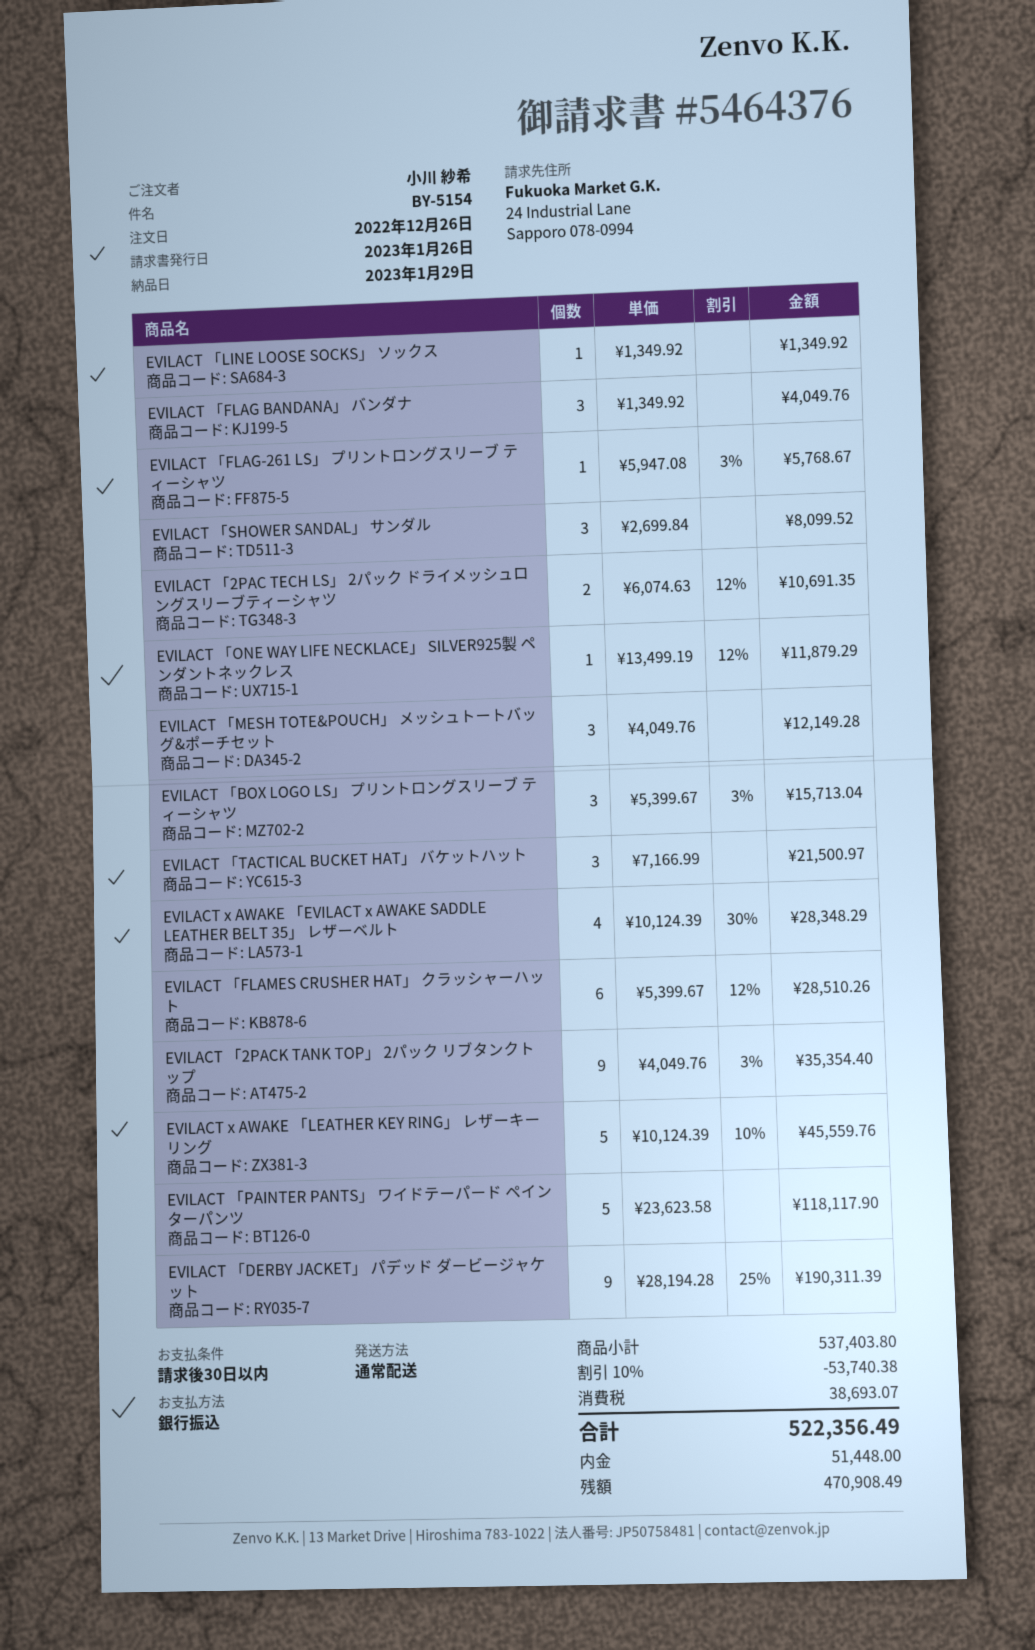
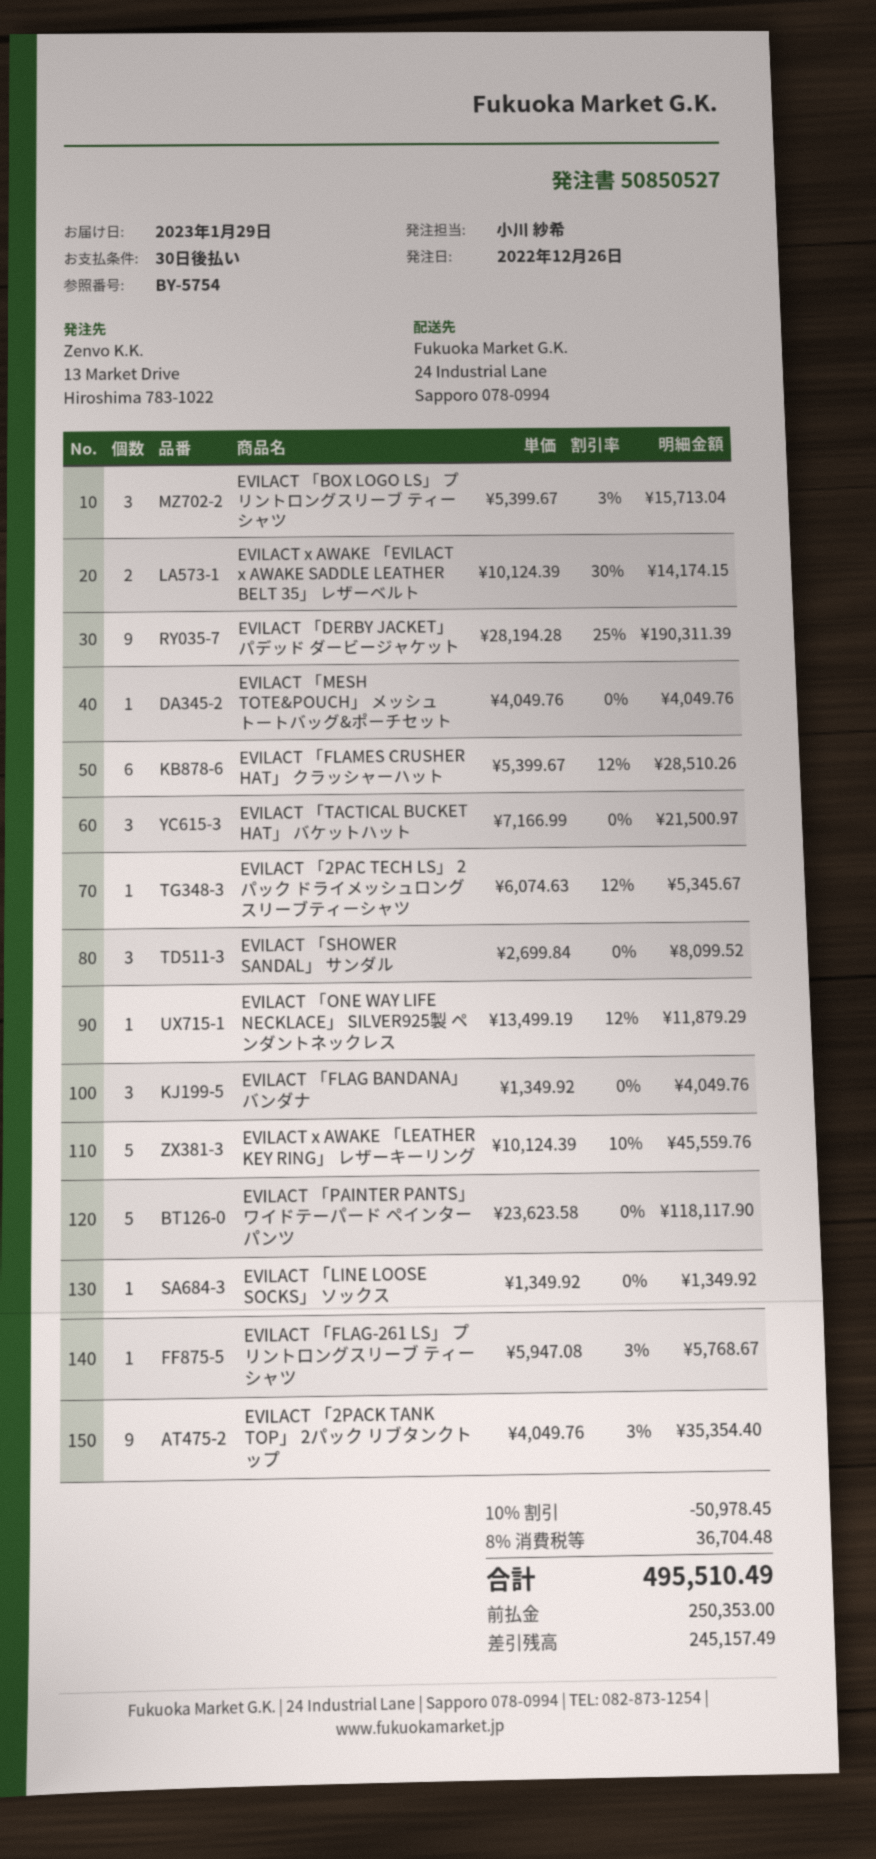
reference: BY-5154 -> BY-5754
EVILACT 「2PAC TECH LS」 2パック ドライメッシュロングスリーブティーシャツ: 2 x 6074.63 - 12% = 10691.35 -> 1 x 6074.63 - 12% = 5345.67
EVILACT 「MESH TOTE&POUCH」 メッシュトートバッグ&ポーチセット: 3 x 4049.76 = 12149.28 -> 1 x 4049.76 = 4049.76
EVILACT x AWAKE 「EVILACT x AWAKE SADDLE LEATHER BELT 35」 レザーベルト: 4 x 10124.39 - 30% = 28348.29 -> 2 x 10124.39 - 30% = 14174.15
discount: 10% = 53740.38 -> 10% = 50978.45
tax: 38693.07 -> 36704.48
total: 522356.49 -> 495510.49
deposit: 51448.00 -> 250353.00
balance: 470908.49 -> 245157.49

